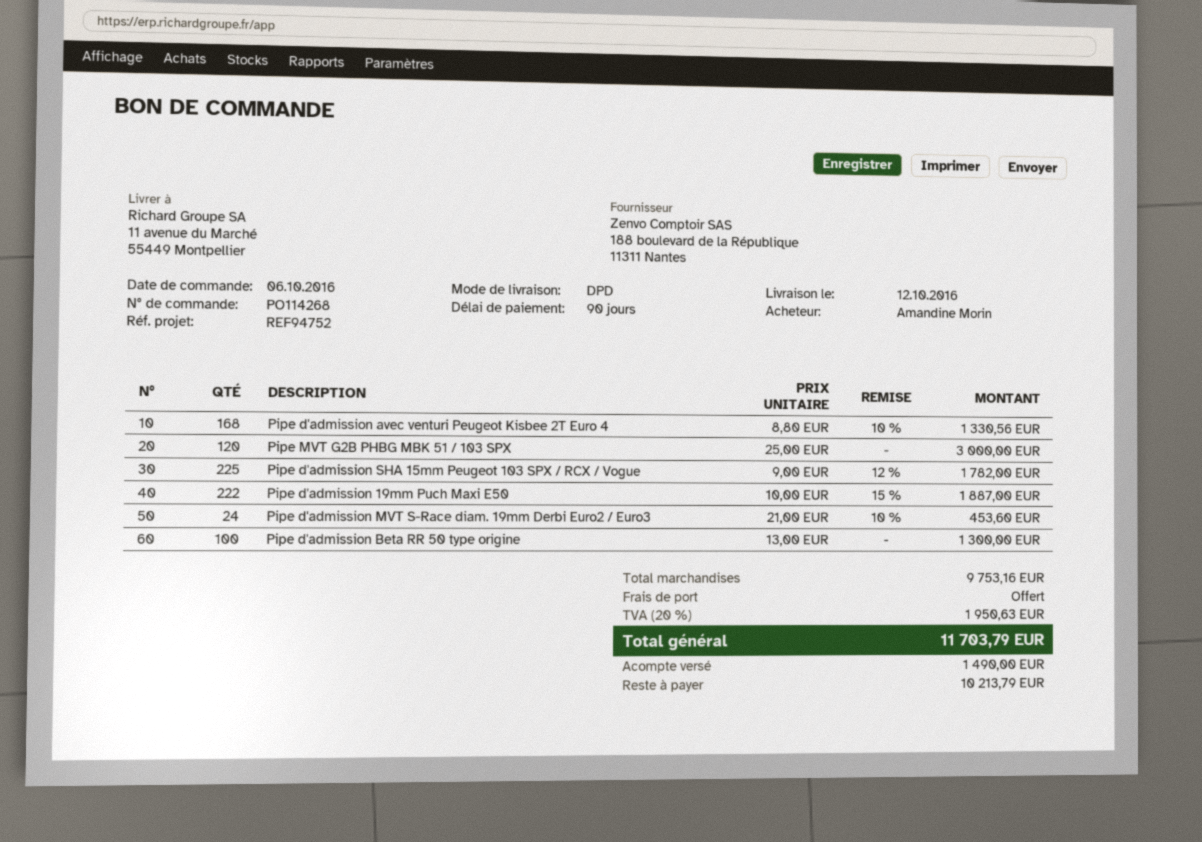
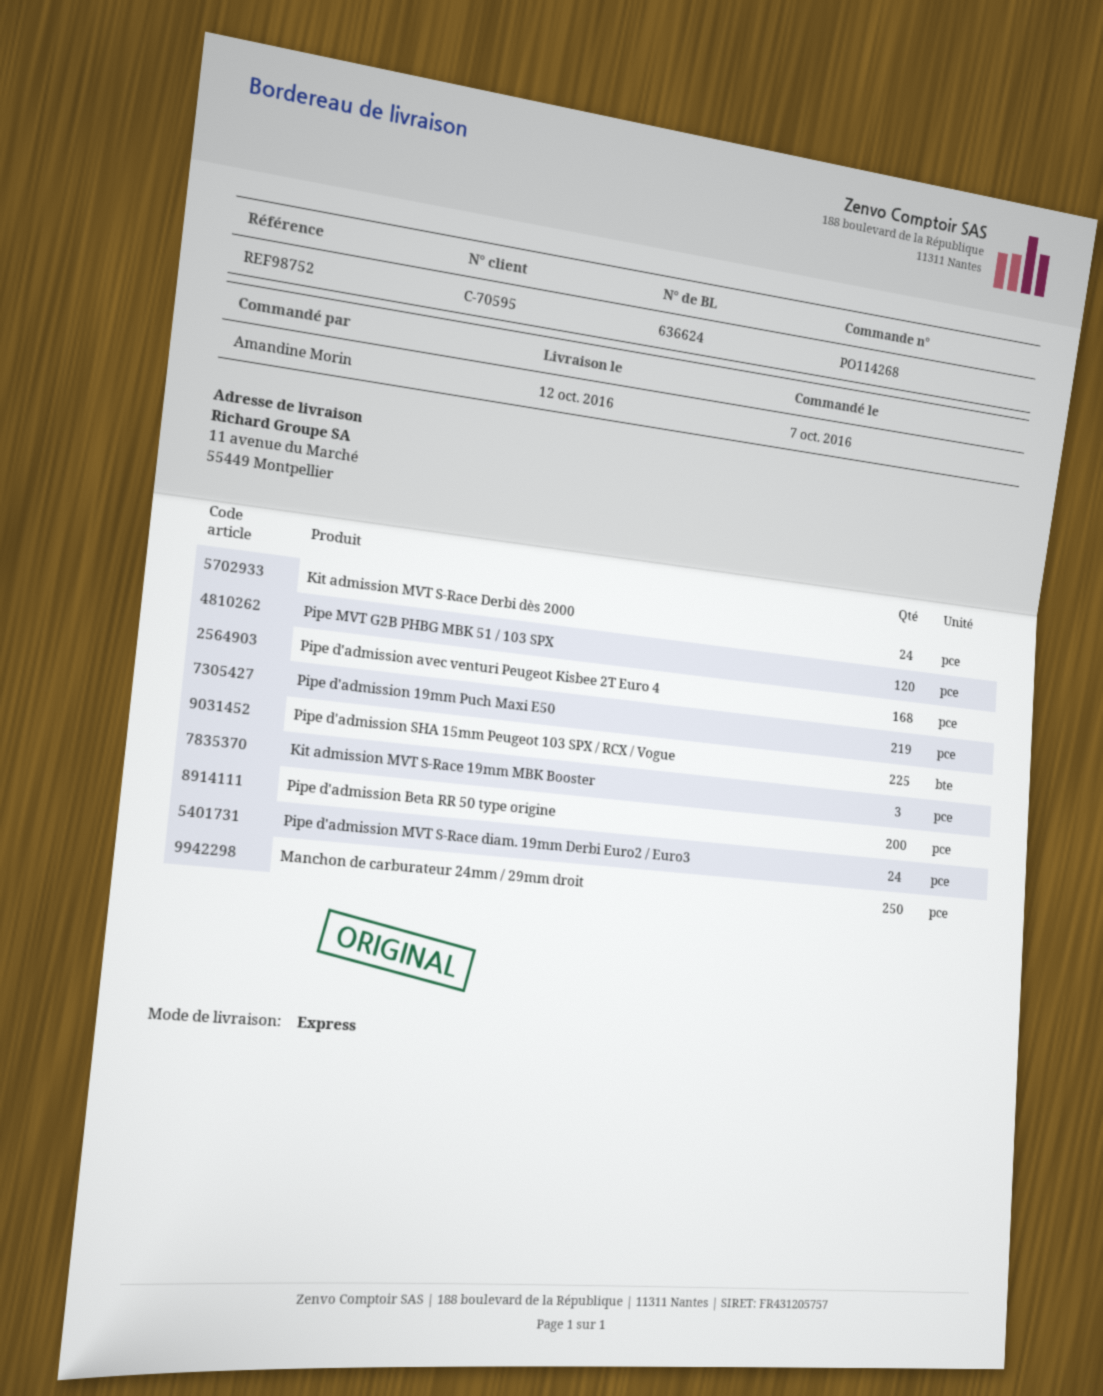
order date: 2016-10-06 -> 2016-10-07
reference: REF94752 -> REF98752
shipping method: DPD -> express
Pipe d'admission 19mm Puch Maxi E50: 222 -> 219
Pipe d'admission Beta RR 50 type origine: 100 -> 200
Kit admission MVT S-Race Derbi dès 2000: none -> 24
Kit admission MVT S-Race 19mm MBK Booster: none -> 3
Manchon de carburateur 24mm / 29mm droit: none -> 250

